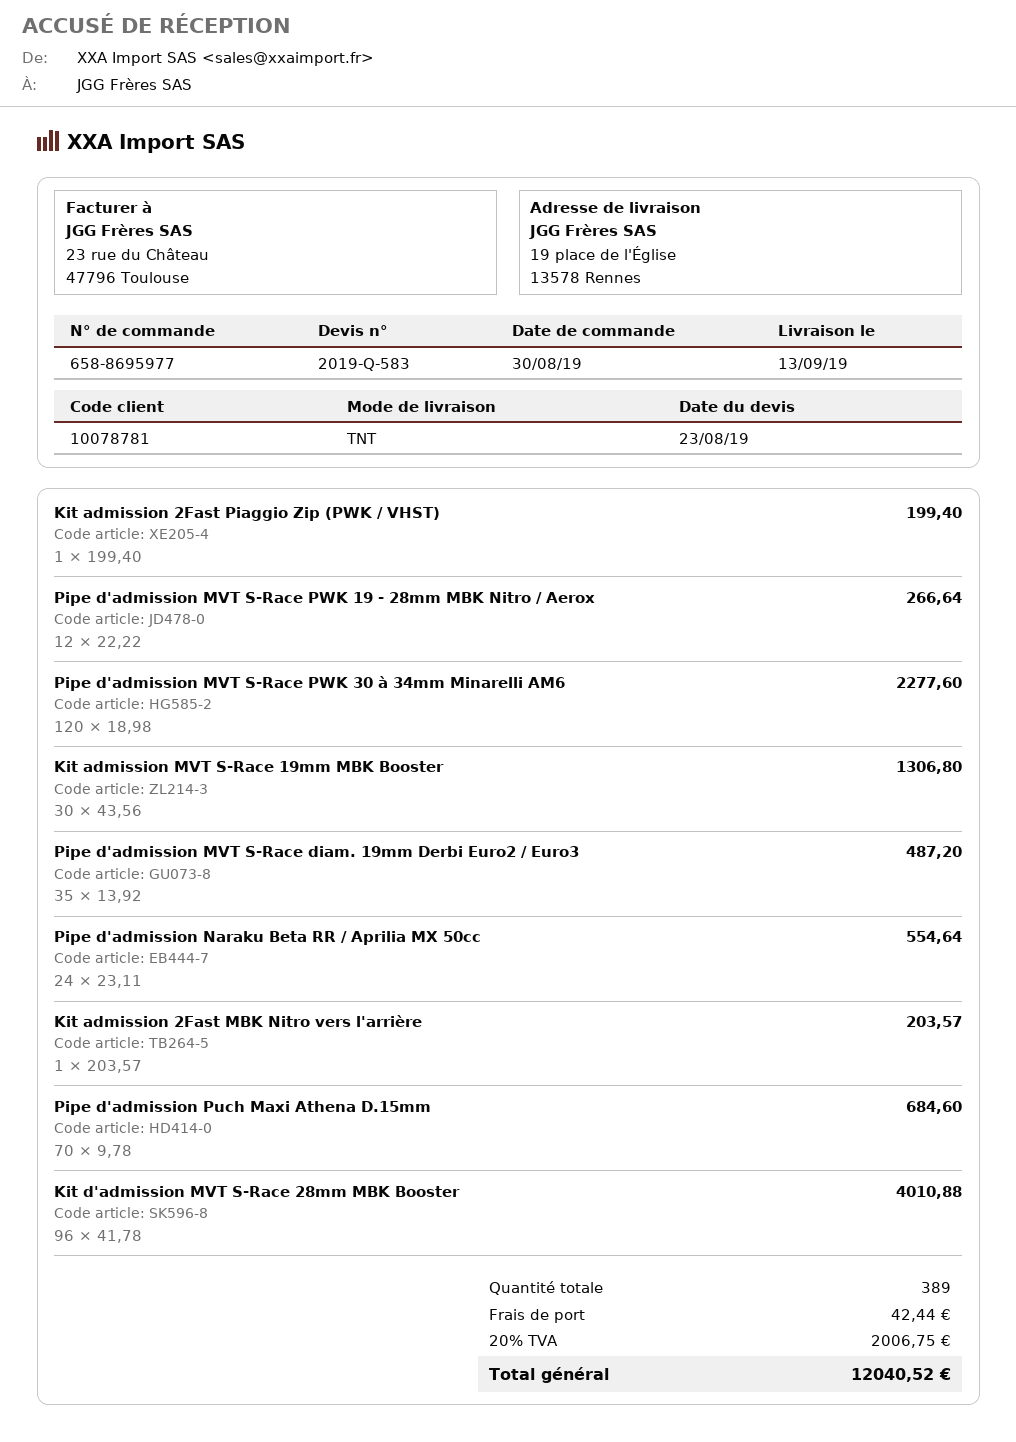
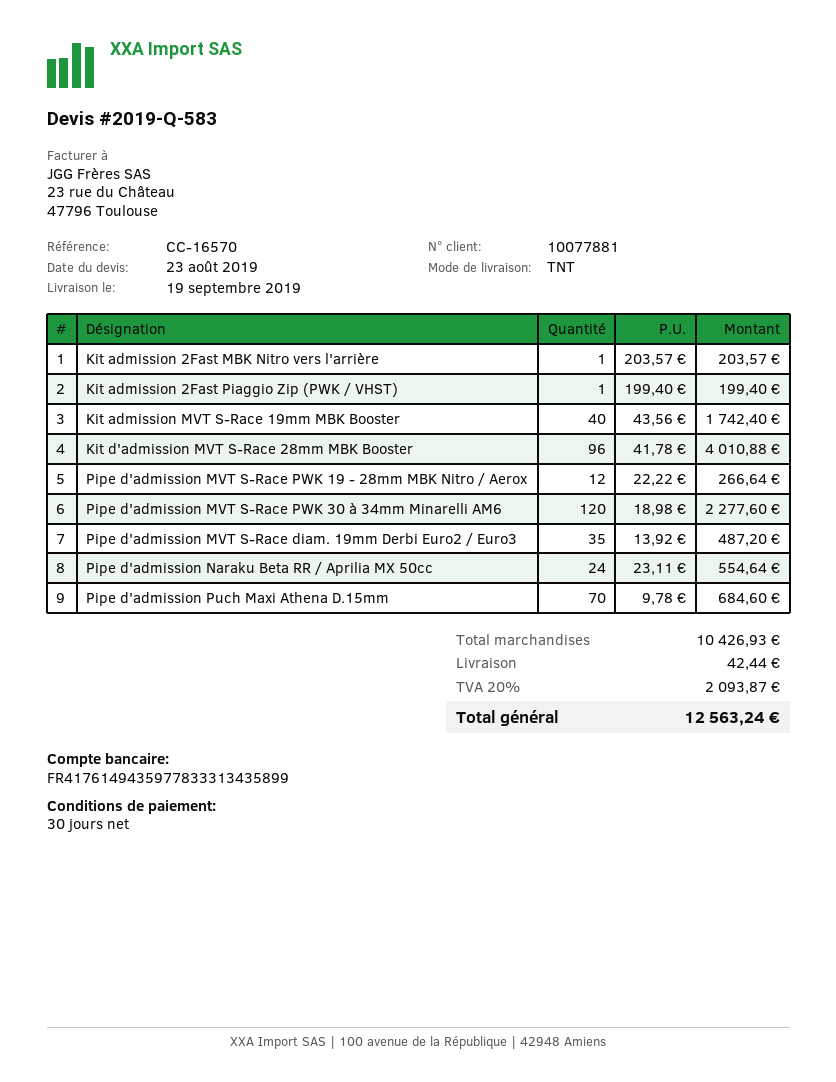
delivery date: 2019-09-13 -> 2019-09-19
customer number: 10078781 -> 10077881
Kit admission MVT S-Race 19mm MBK Booster: 30 x 43.56 = 1306.80 -> 40 x 43.56 = 1742.40
tax: 20% = 2006.75 -> 20% = 2093.87
total: 12040.52 -> 12563.24

